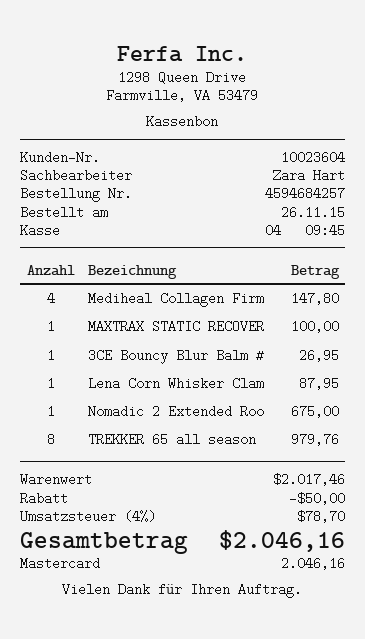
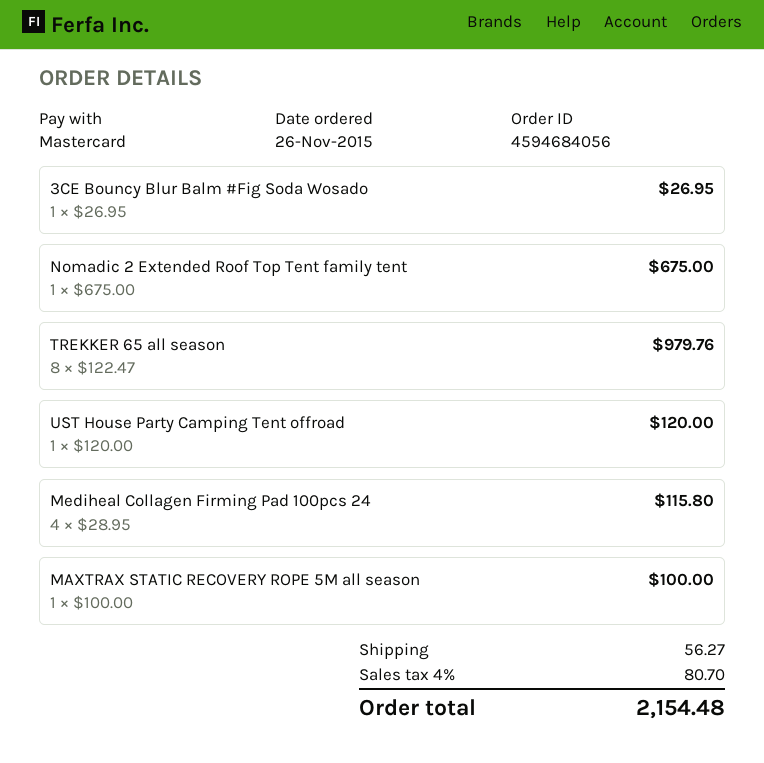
order number: 4594684257 -> 4594684056
Mediheal Collagen Firm: 4 for 147.80 -> 4 for 115.80
Lena Corn Whisker Clam: 1 for 87.95 -> none
UST House Party Camping Tent offroad: none -> 1 for 120.00
discount: 50.00 -> none
shipping: none -> 56.27
tax: 4% = 78.70 -> 4% = 80.70
total: 2046.16 -> 2154.48

